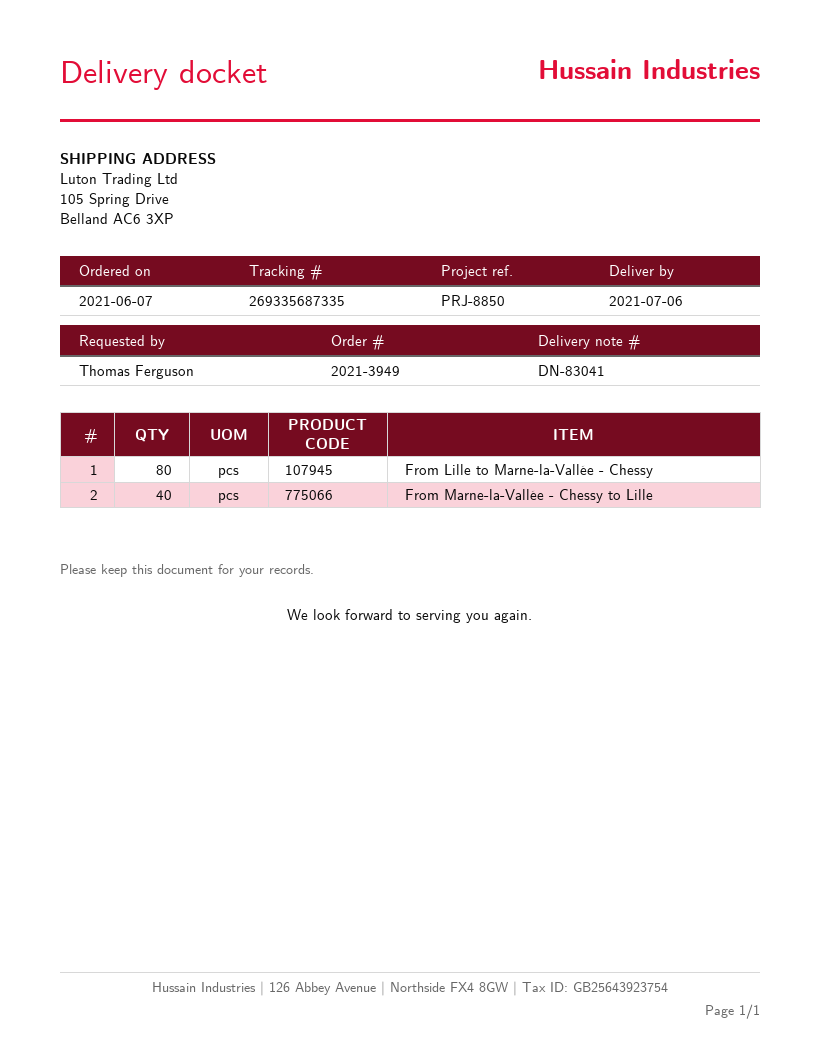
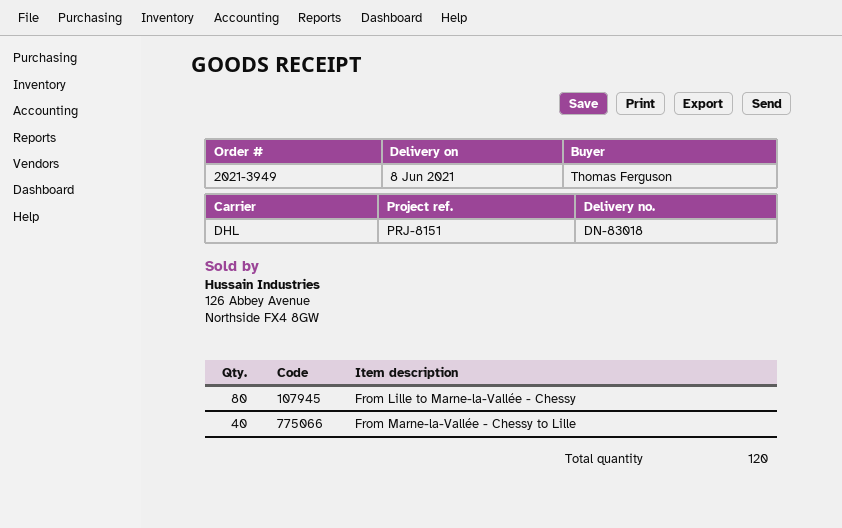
delivery note number: DN-83041 -> DN-83018
delivery date: 2021-07-06 -> 2021-06-08
reference: PRJ-8850 -> PRJ-8151

